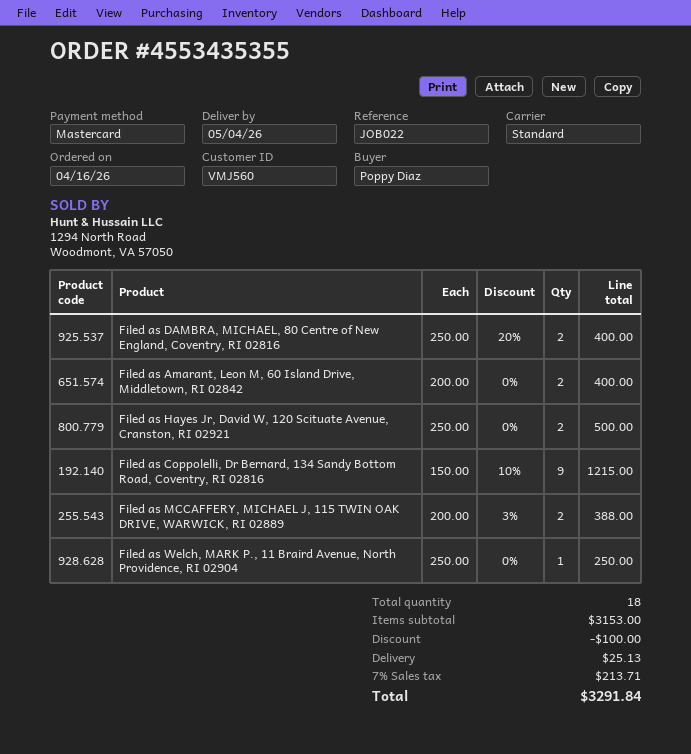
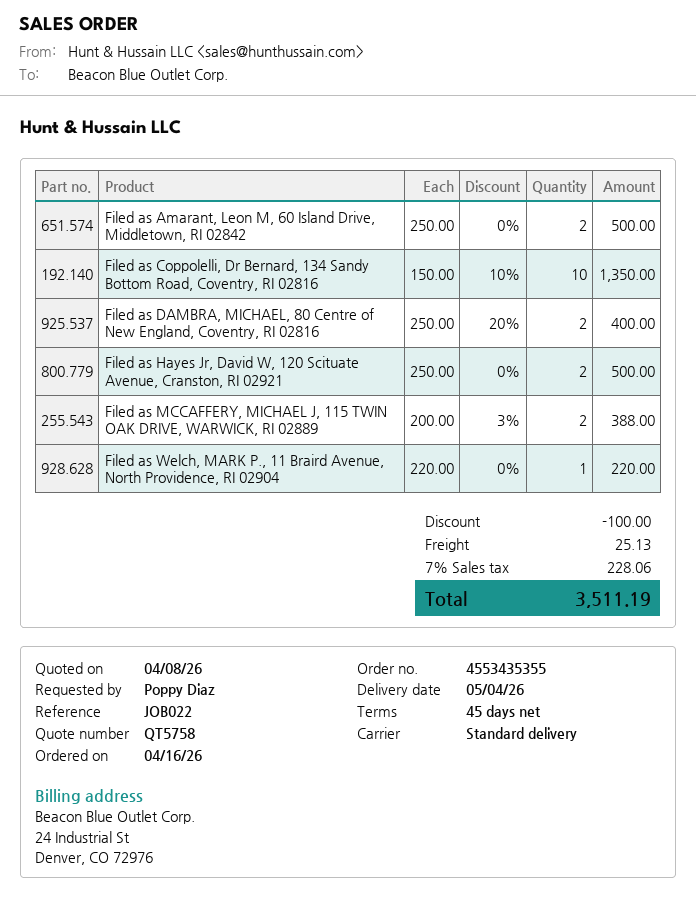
Filed as Amarant, Leon M, 60 Island Drive, Middletown, RI 02842: 2 x 200.00 = 400.00 -> 2 x 250.00 = 500.00
Filed as Coppolelli, Dr Bernard, 134 Sandy Bottom Road, Coventry, RI 02816: 9 x 150.00 - 10% = 1215.00 -> 10 x 150.00 - 10% = 1350.00
Filed as Welch, MARK P., 11 Braird Avenue, North Providence, RI 02904: 1 x 250.00 = 250.00 -> 1 x 220.00 = 220.00
tax: 7% = 213.71 -> 7% = 228.06
total: 3291.84 -> 3511.19

